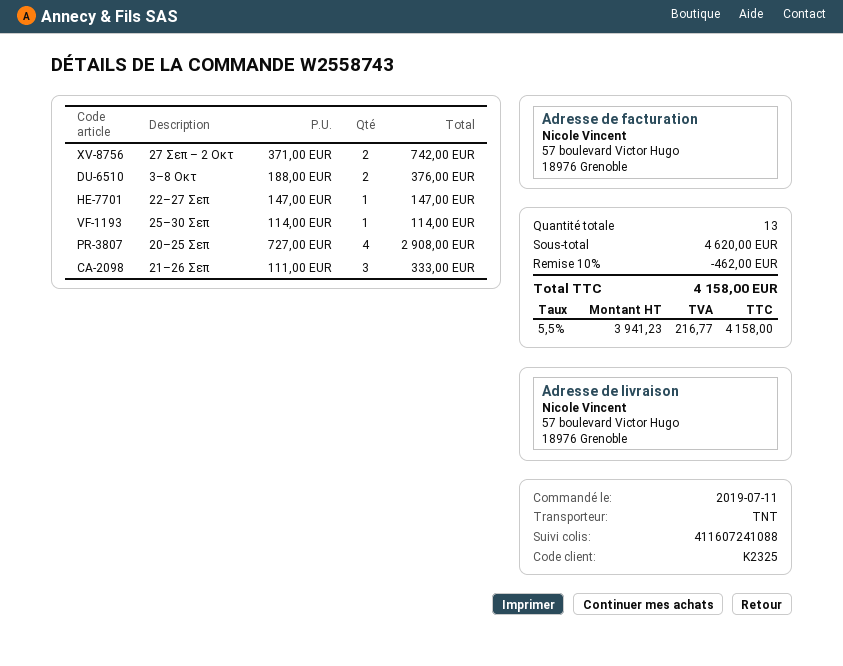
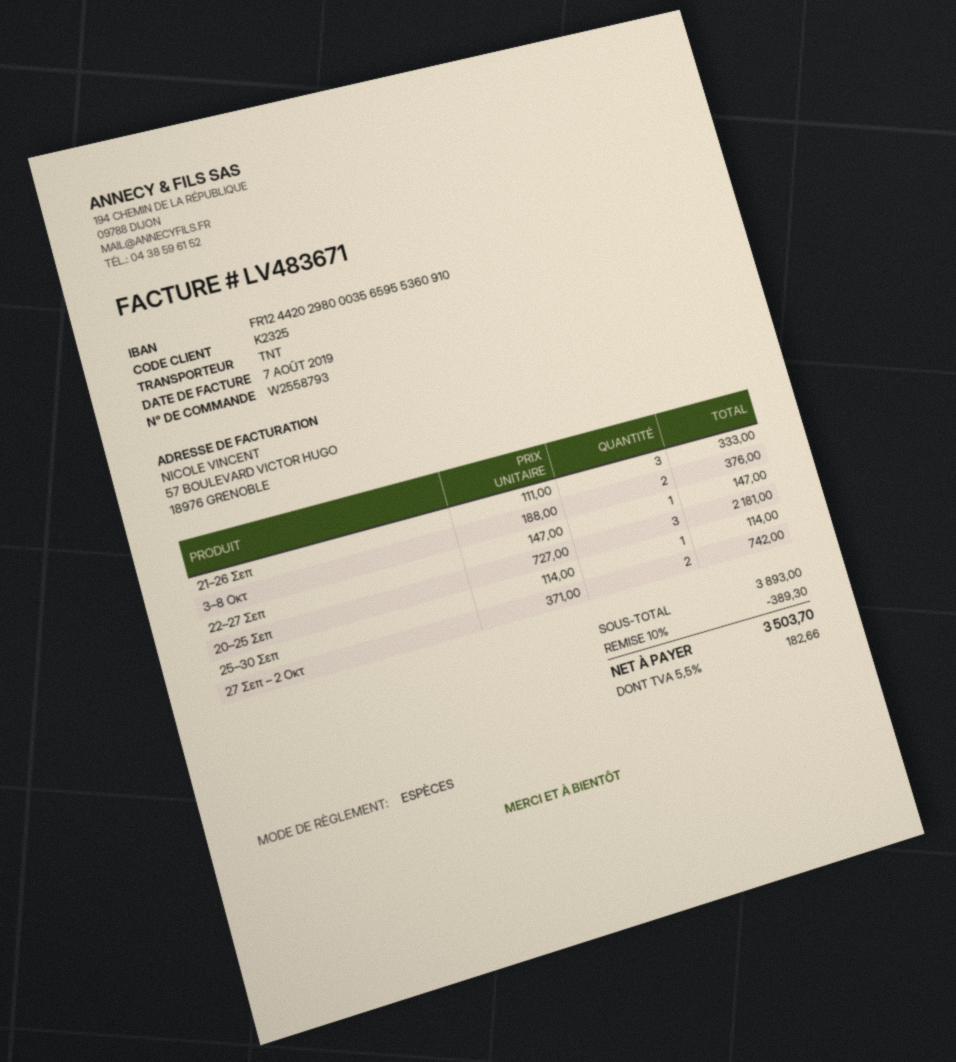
order number: W2558743 -> W2558793
20–25 Σεπ: 4 x 727.00 = 2908.00 -> 3 x 727.00 = 2181.00
subtotal: 4620.00 -> 3893.00
discount: 10% = 462.00 -> 10% = 389.30
tax: 5.5% = 216.77 -> 5.5% = 182.66
total: 4158.00 -> 3503.70

